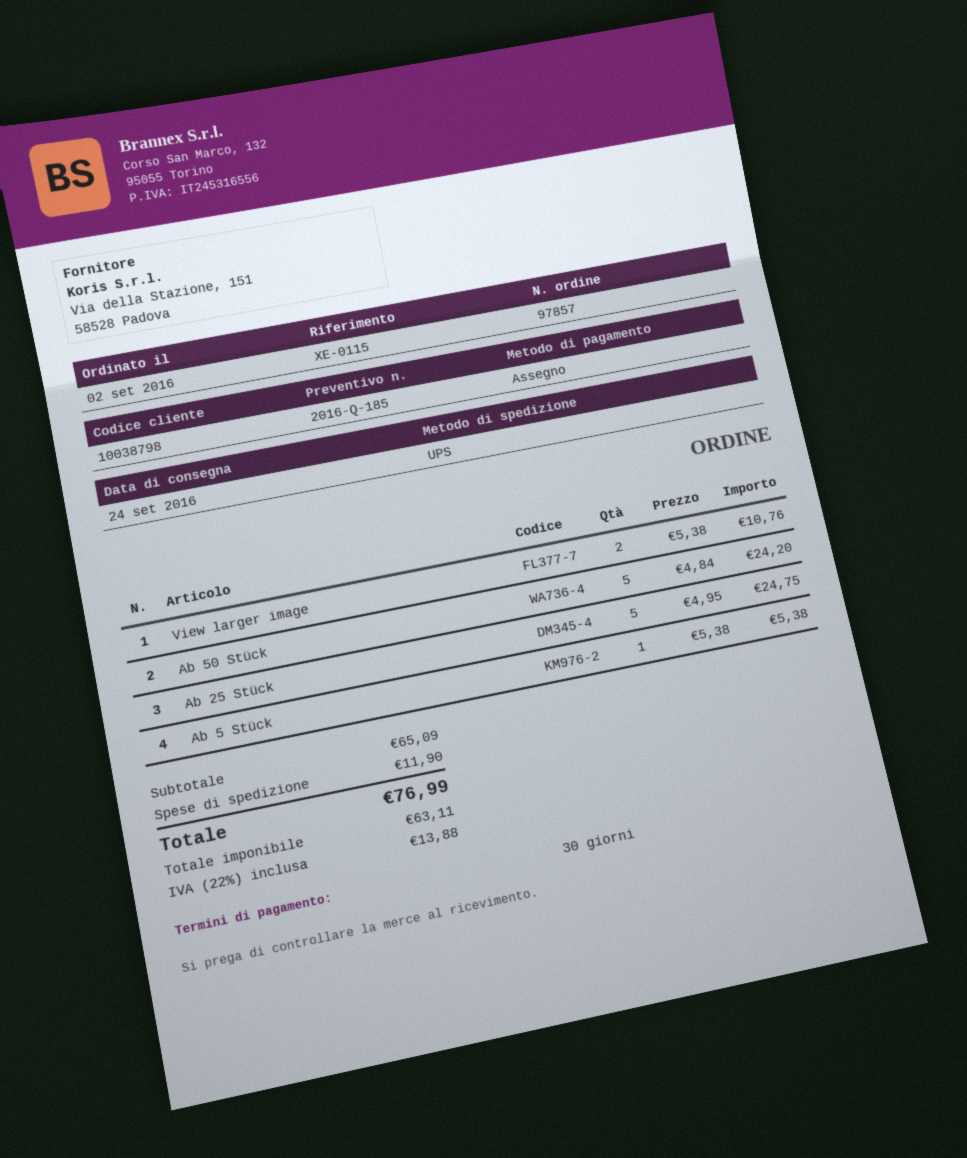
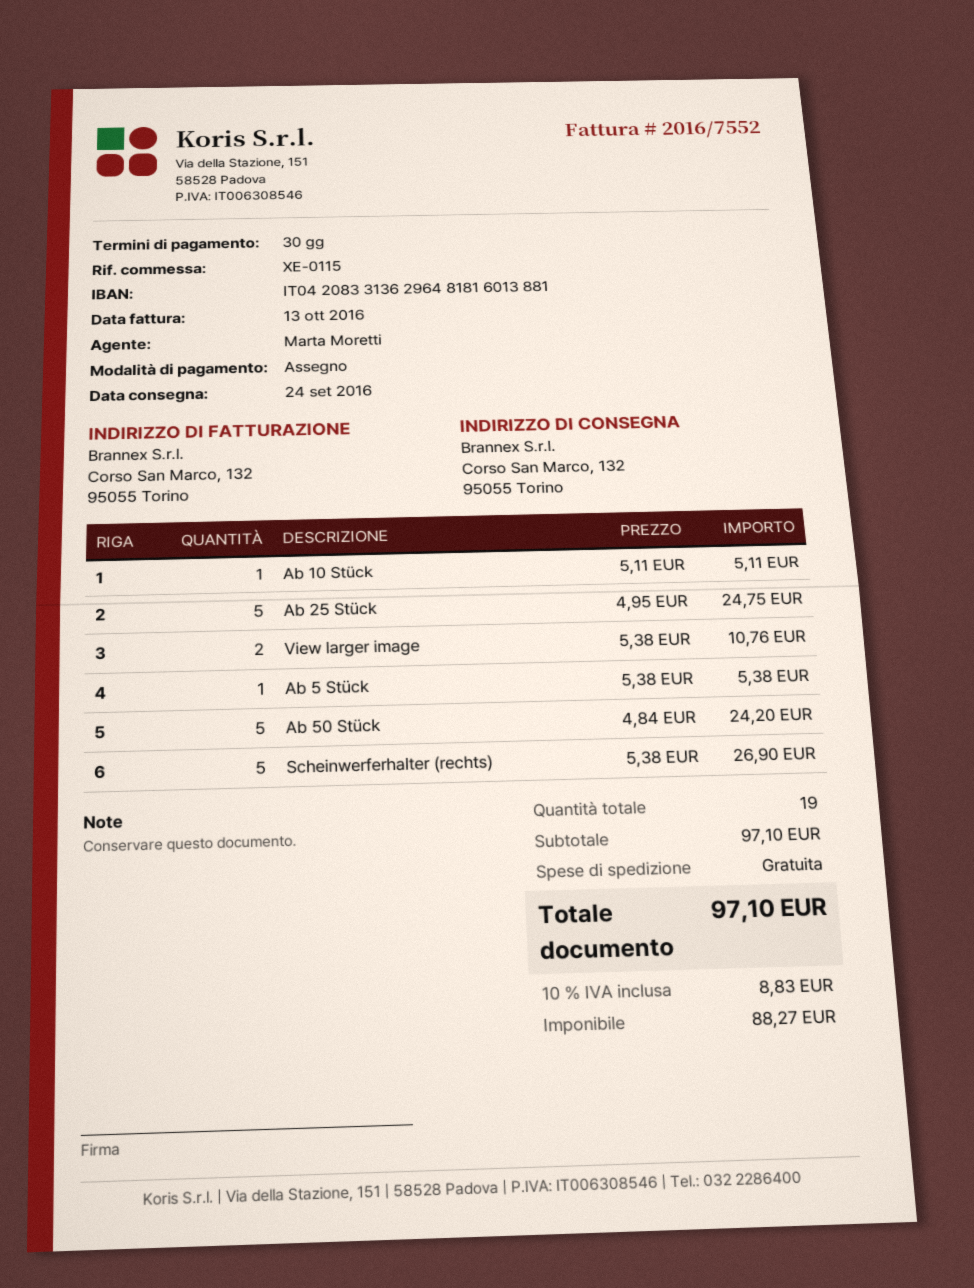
Ab 10 Stück: none -> 1 x 5.11 = 5.11
Scheinwerferhalter (rechts): none -> 5 x 5.38 = 26.90
subtotal: 65.09 -> 97.10
shipping: 11.90 -> 0.00
net: 63.11 -> 88.27
tax: 22% = 13.88 -> 10% = 8.83
total: 76.99 -> 97.10

